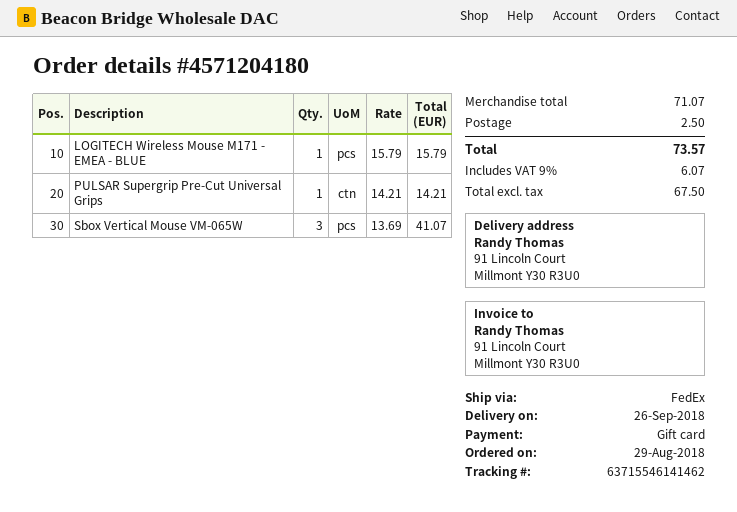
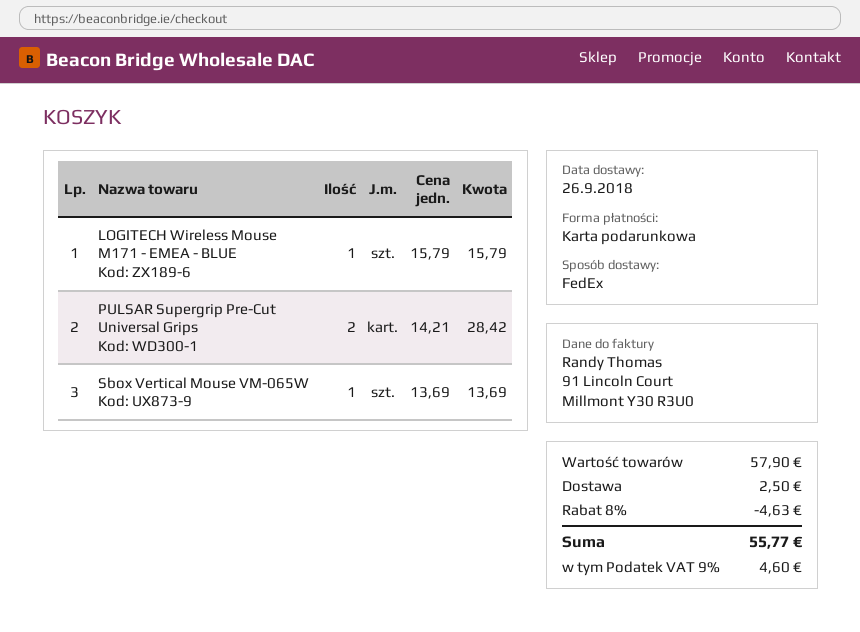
PULSAR Supergrip Pre-Cut Universal Grips: 1 x 14.21 = 14.21 -> 2 x 14.21 = 28.42
Sbox Vertical Mouse VM-065W: 3 x 13.69 = 41.07 -> 1 x 13.69 = 13.69
subtotal: 71.07 -> 57.90
discount: none -> 8% = 4.63
tax: 9% = 6.07 -> 9% = 4.60
total: 73.57 -> 55.77

